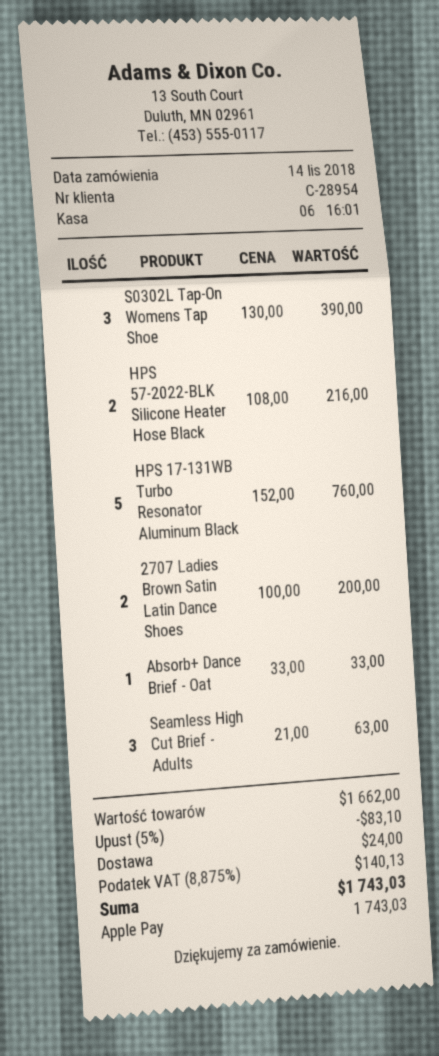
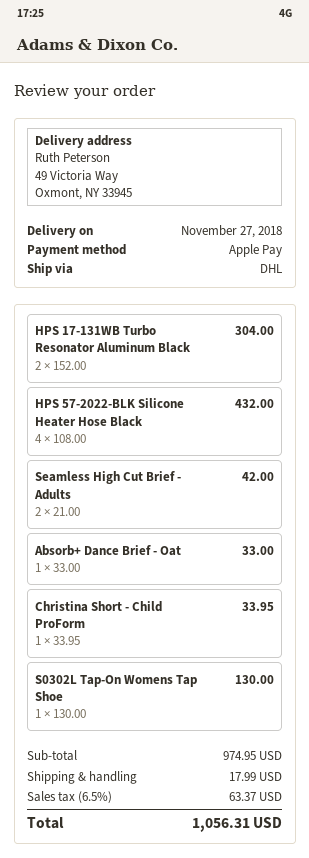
S0302L Tap-On Womens Tap Shoe: 3 x 130.00 = 390.00 -> 1 x 130.00 = 130.00
HPS 57-2022-BLK Silicone Heater Hose Black: 2 x 108.00 = 216.00 -> 4 x 108.00 = 432.00
HPS 17-131WB Turbo Resonator Aluminum Black: 5 x 152.00 = 760.00 -> 2 x 152.00 = 304.00
2707 Ladies Brown Satin Latin Dance Shoes: 2 x 100.00 = 200.00 -> none
Seamless High Cut Brief - Adults: 3 x 21.00 = 63.00 -> 2 x 21.00 = 42.00
Christina Short - Child ProForm: none -> 1 x 33.95 = 33.95
subtotal: 1662.00 -> 974.95
discount: 5% = 83.10 -> none
shipping: 24.00 -> 17.99
tax: 8.875% = 140.13 -> 6.5% = 63.37
total: 1743.03 -> 1056.31

